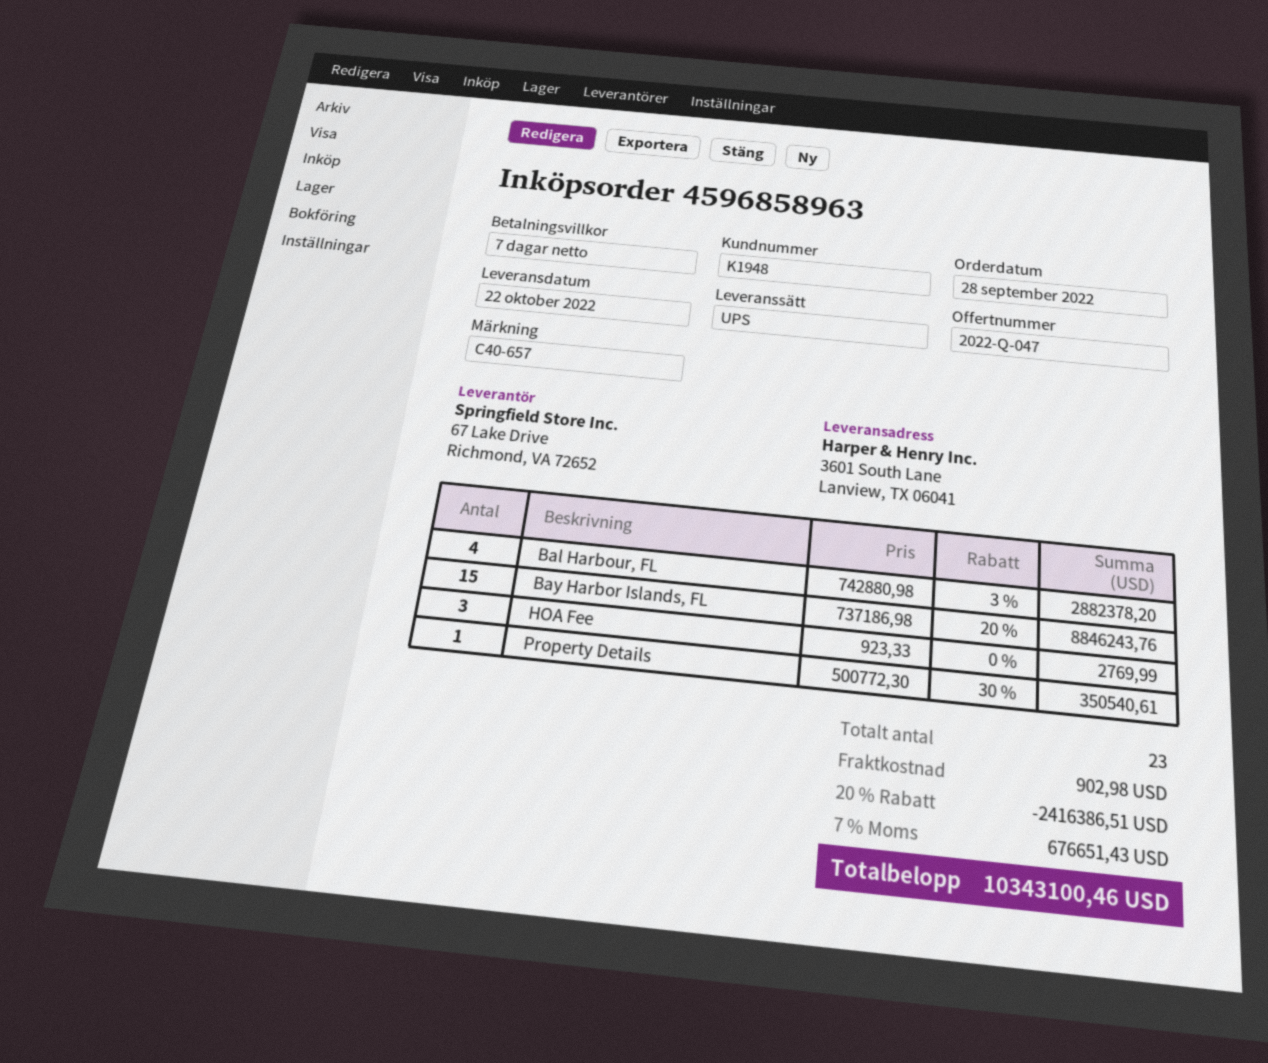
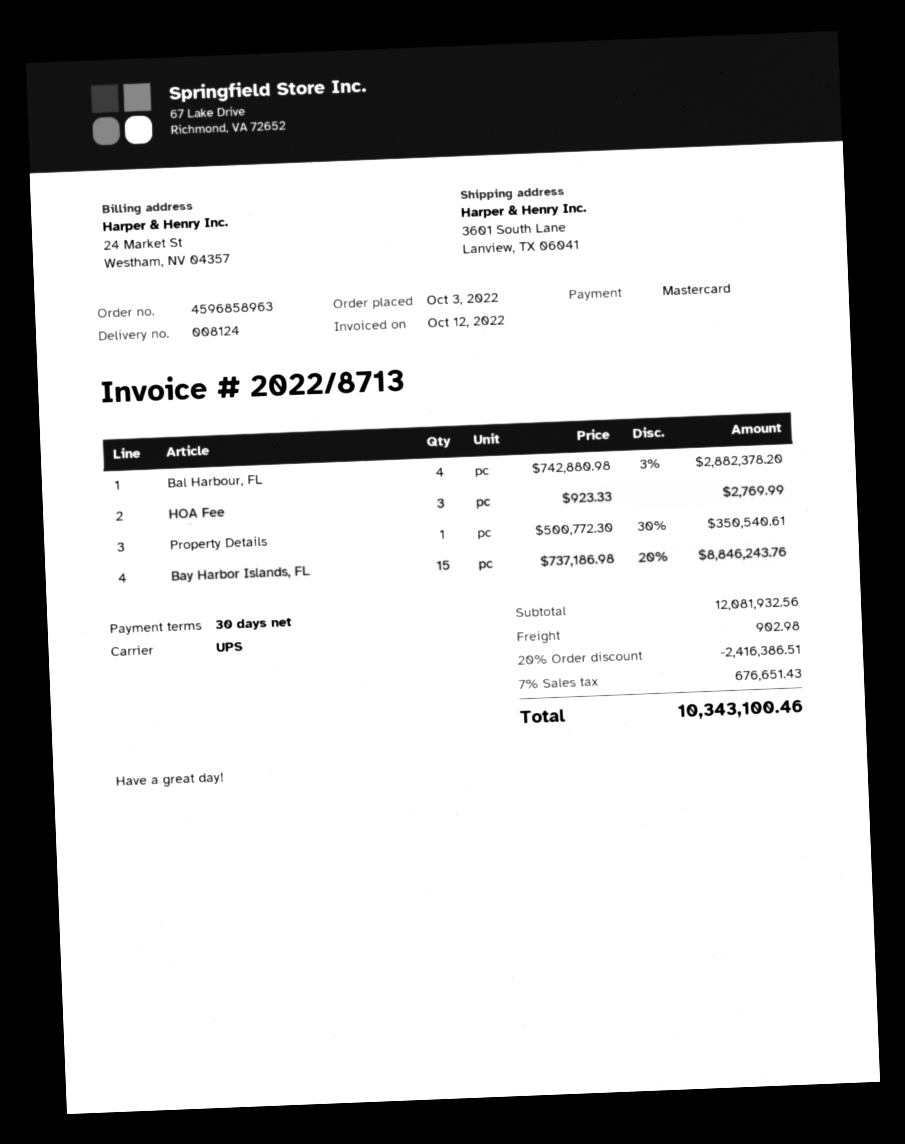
order date: 2022-09-28 -> 2022-10-03
payment terms: 7 days -> 30 days

